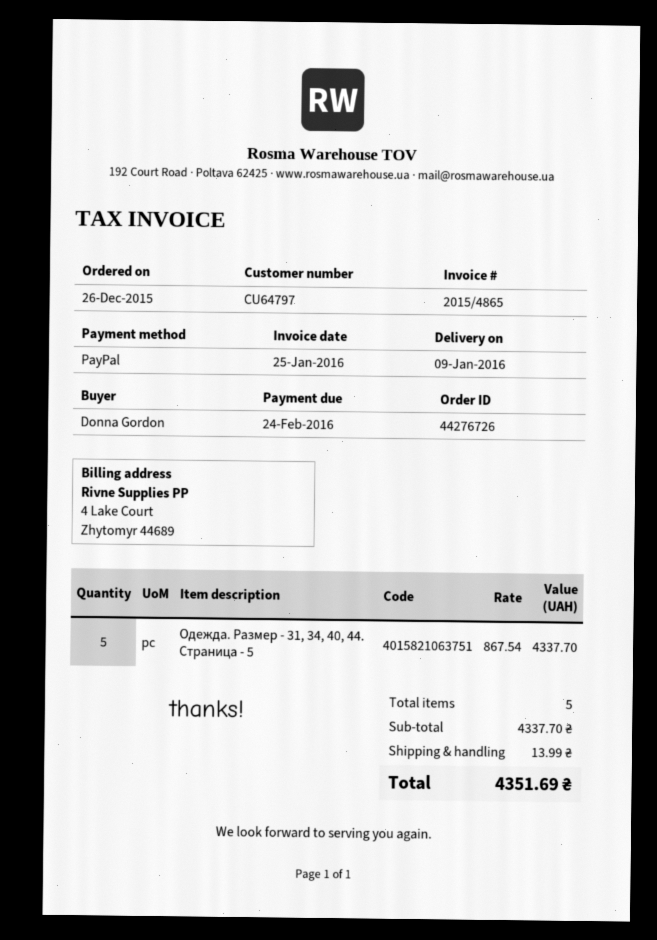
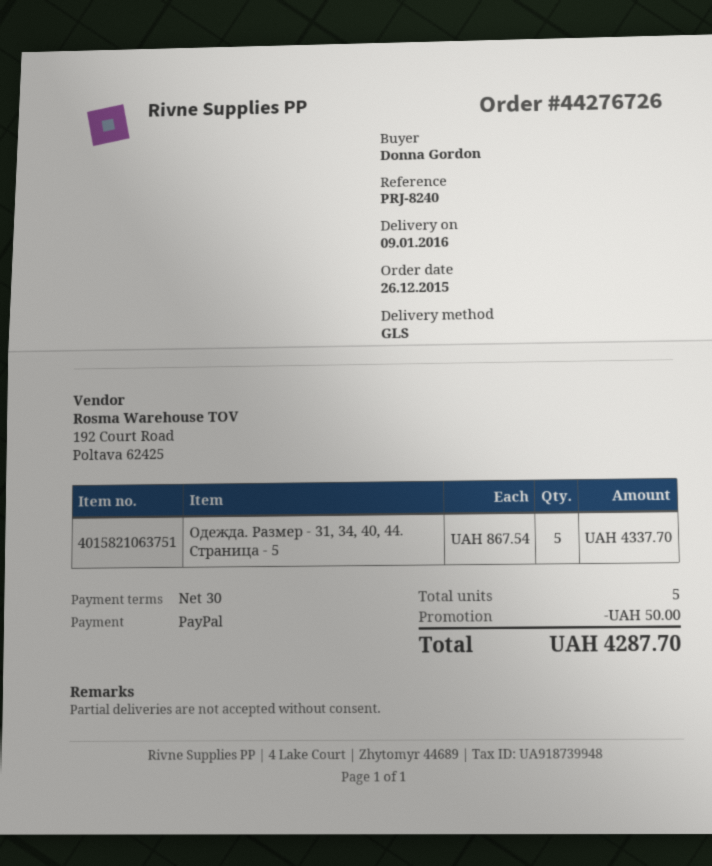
discount: none -> 50.00
shipping: 13.99 -> none
total: 4351.69 -> 4287.70

